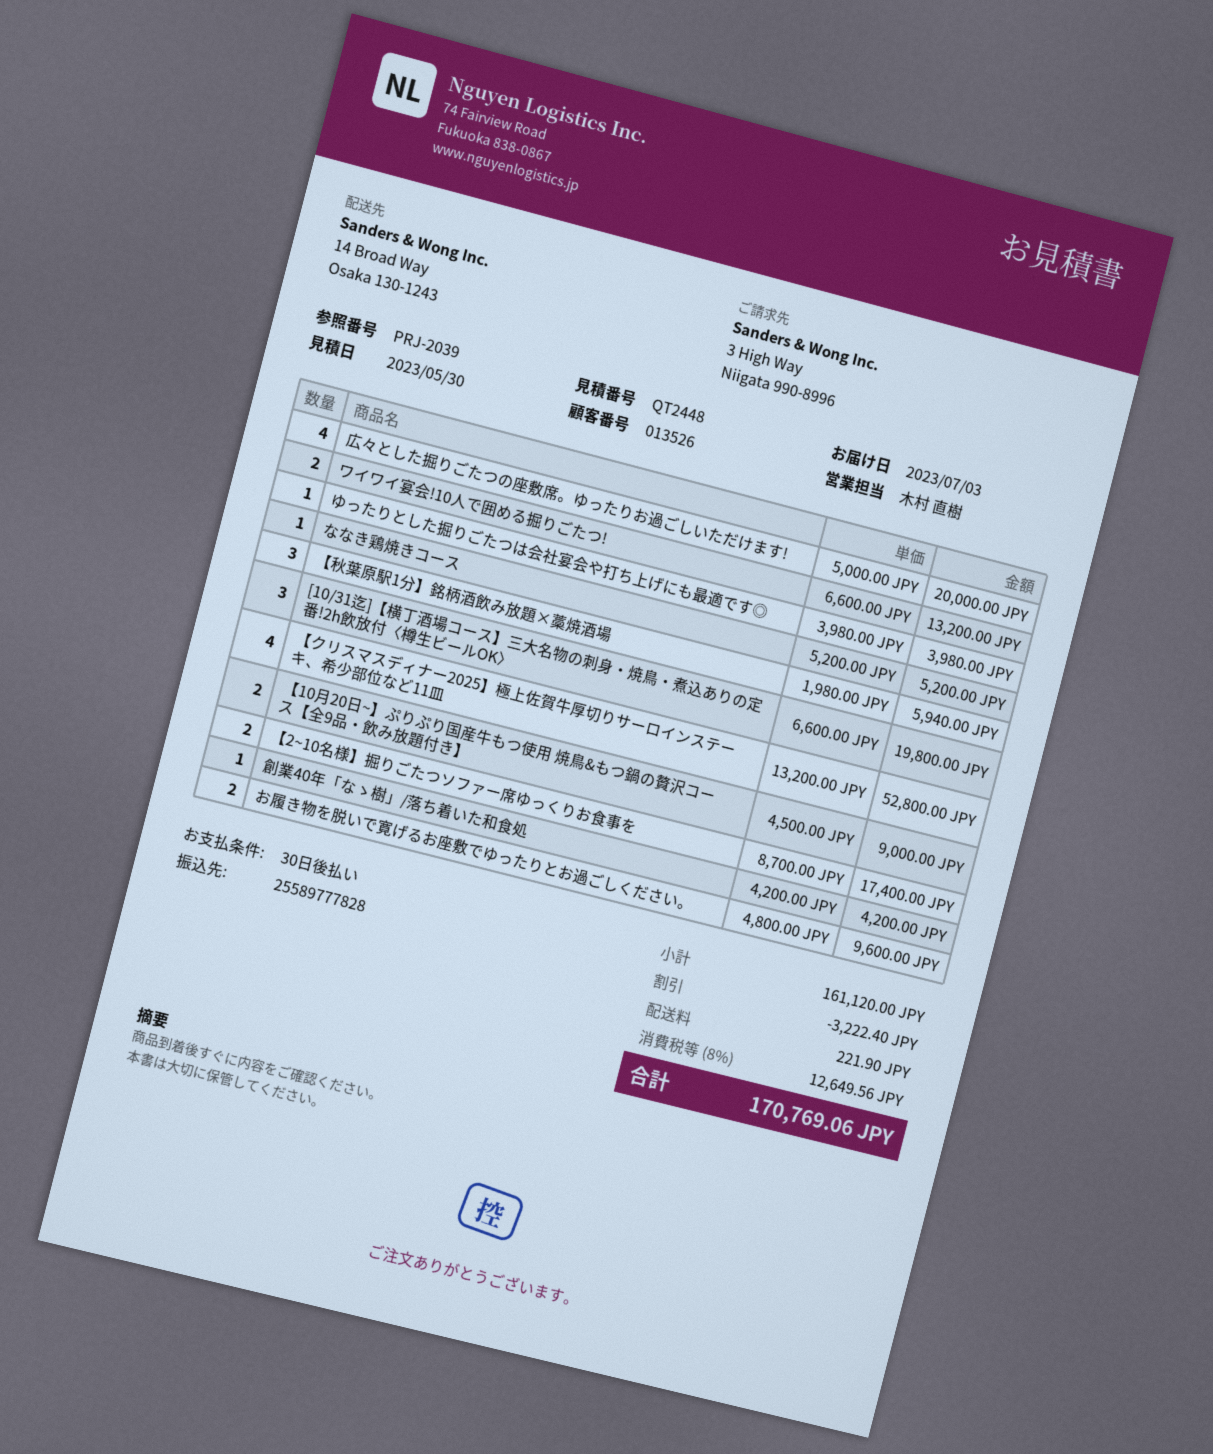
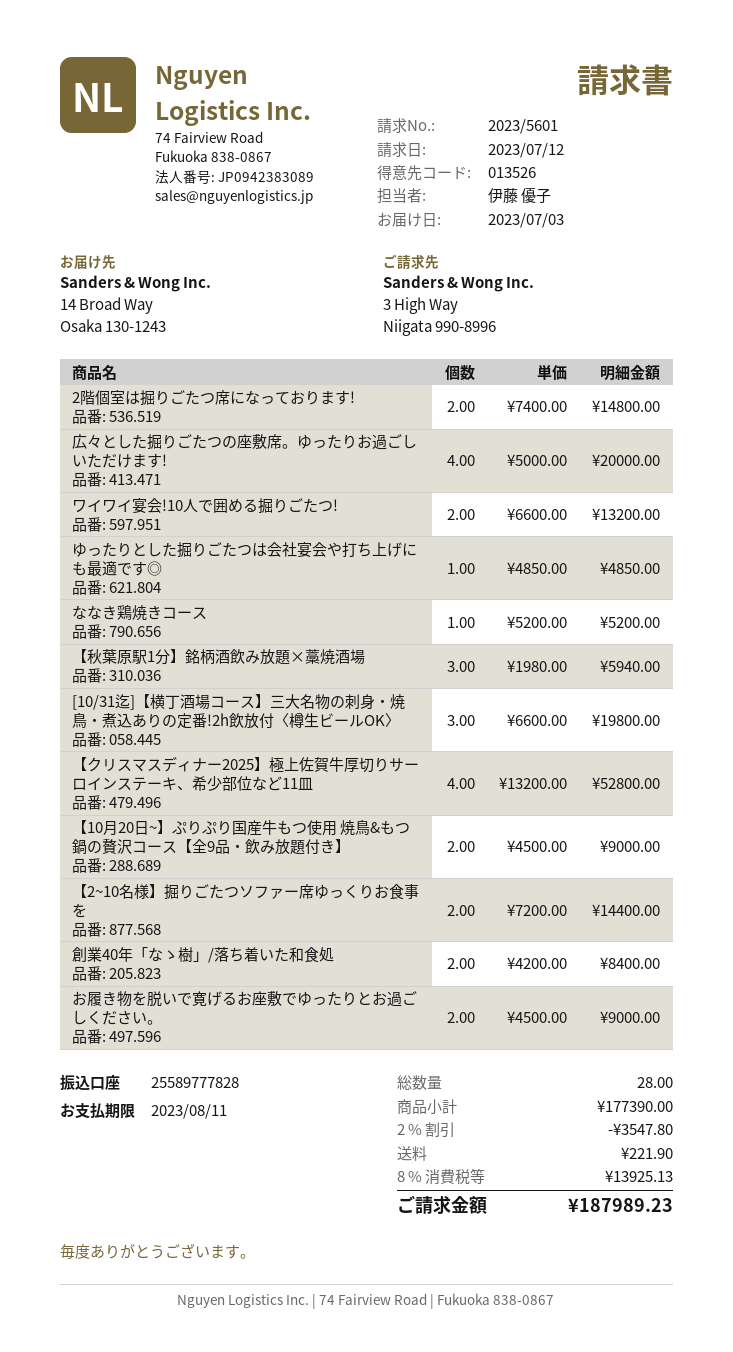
sales rep: 木村 直樹 -> 伊藤 優子
ゆったりとした掘りごたつは会社宴会や打ち上げにも最適です◎: 1 x 3980.00 = 3980.00 -> 1 x 4850.00 = 4850.00
【2~10名様】掘りごたつソファー席ゆっくりお食事を: 2 x 8700.00 = 17400.00 -> 2 x 7200.00 = 14400.00
創業40年「なゝ樹」/落ち着いた和食処: 1 x 4200.00 = 4200.00 -> 2 x 4200.00 = 8400.00
お履き物を脱いで寛げるお座敷でゆったりとお過ごしください。: 2 x 4800.00 = 9600.00 -> 2 x 4500.00 = 9000.00
2階個室は掘りごたつ席になっております!: none -> 2 x 7400.00 = 14800.00
subtotal: 161120.00 -> 177390.00
discount: 3222.40 -> 3547.80
tax: 8% = 12649.56 -> 8% = 13925.13
total: 170769.06 -> 187989.23

